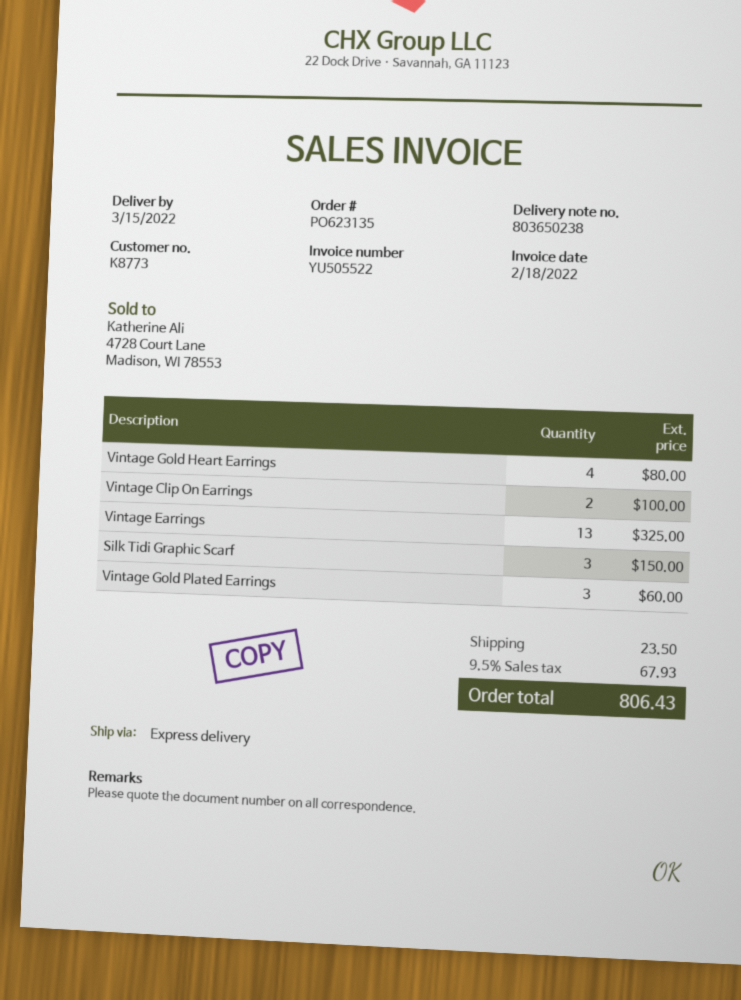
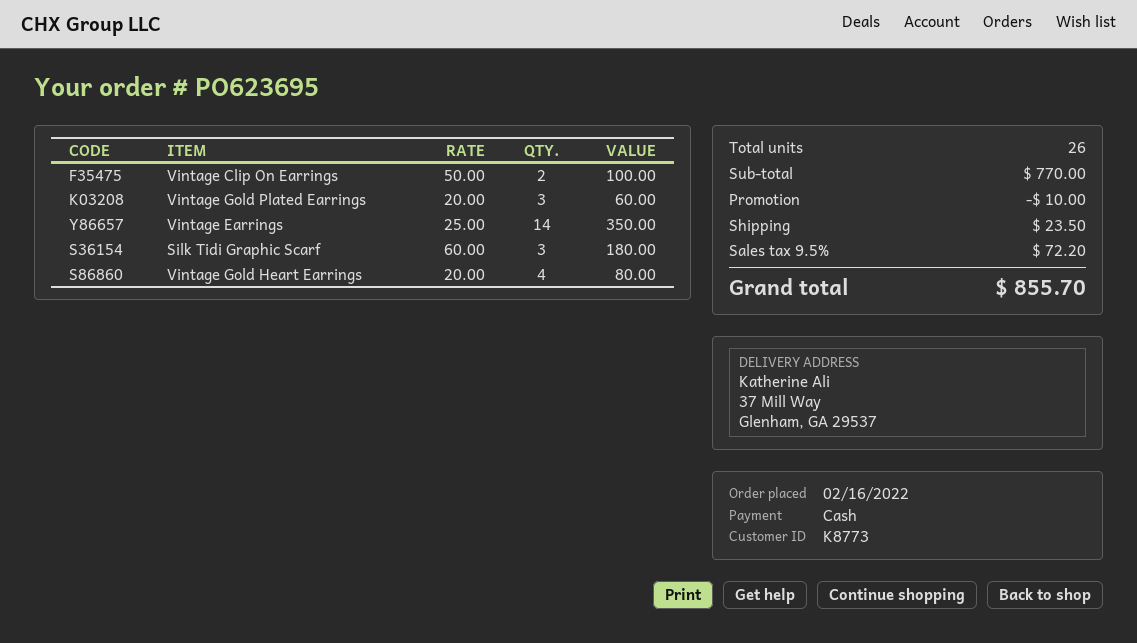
order number: PO623135 -> PO623695
Vintage Earrings: 13 for 325.00 -> 14 for 350.00
Silk Tidi Graphic Scarf: 3 for 150.00 -> 3 for 180.00
discount: none -> 10.00
tax: 9.5% = 67.93 -> 9.5% = 72.20
total: 806.43 -> 855.70

